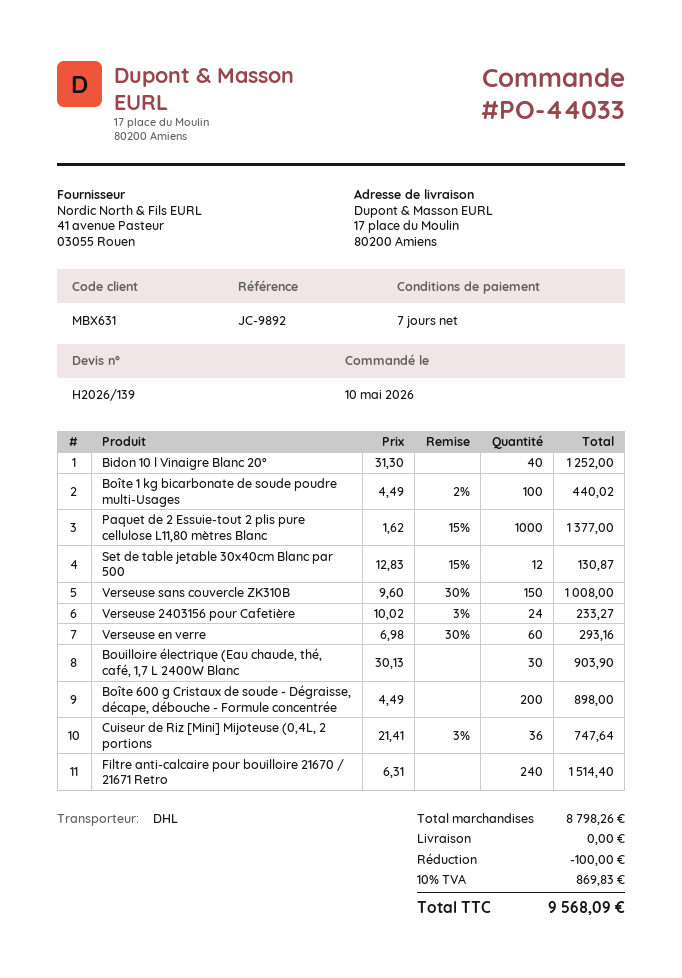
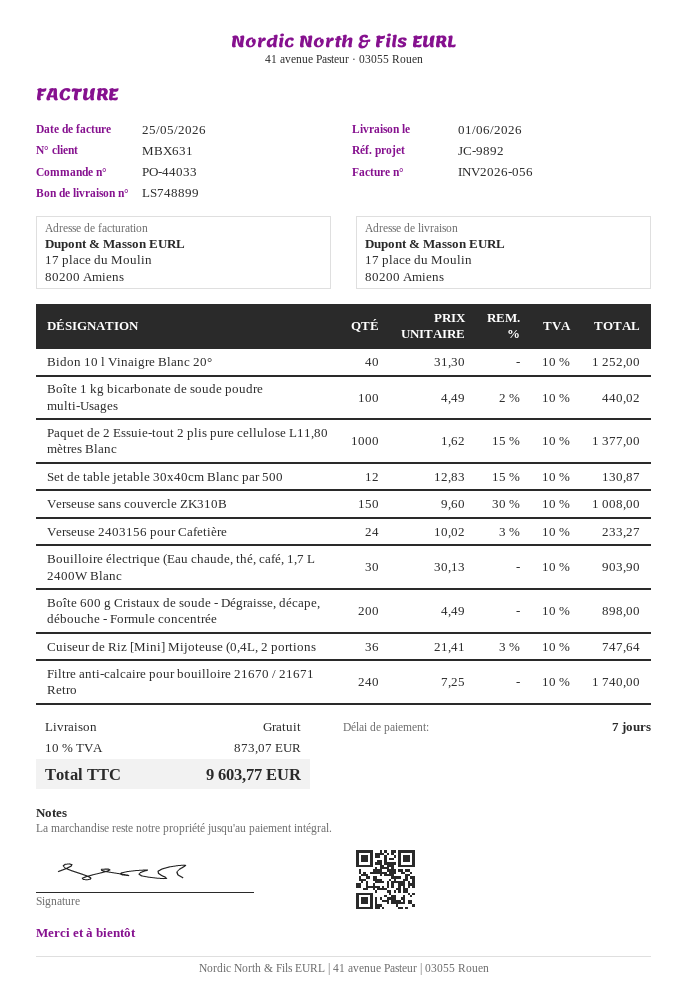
Verseuse en verre: 60 x 6.98 - 30% = 293.16 -> none
Filtre anti-calcaire pour bouilloire 21670 / 21671 Retro: 240 x 6.31 = 1514.40 -> 240 x 7.25 = 1740.00
discount: 100.00 -> none
tax: 10% = 869.83 -> 10% = 873.07
total: 9568.09 -> 9603.77

